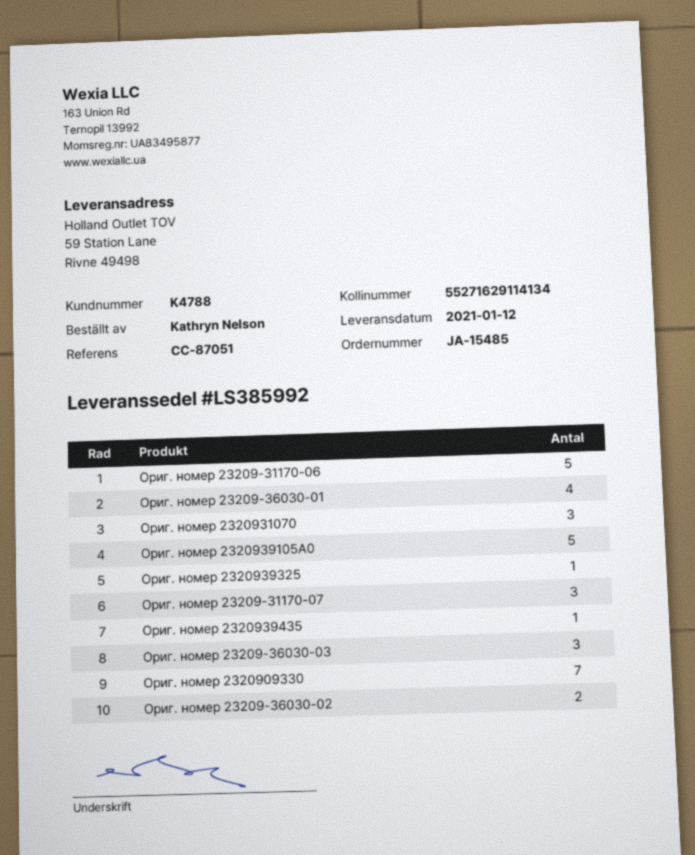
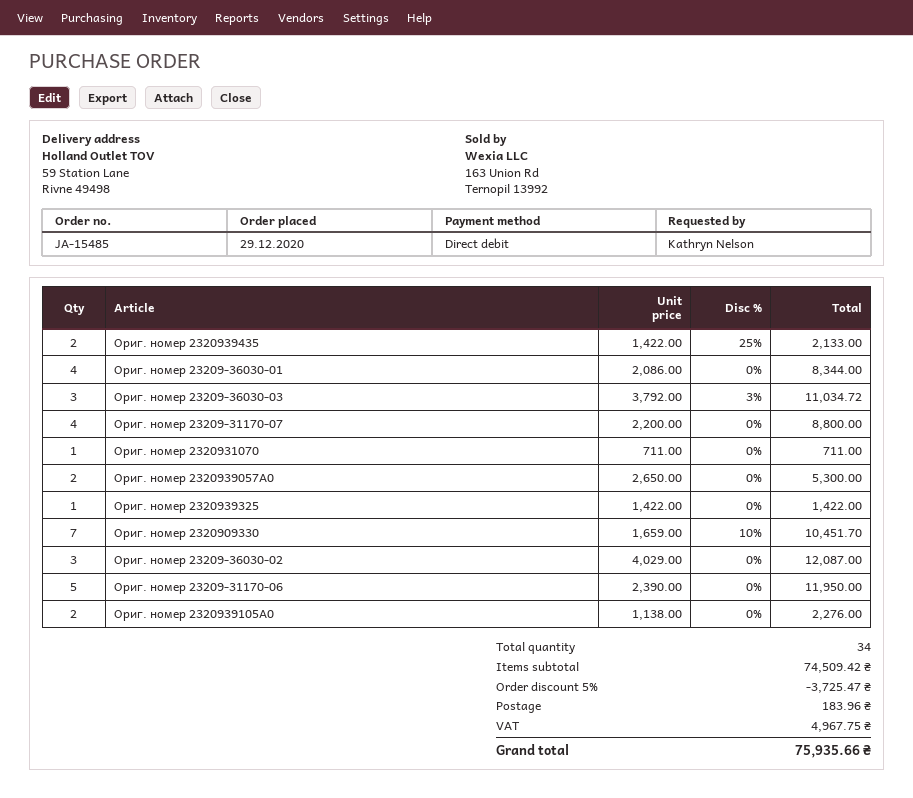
Ориг. номер 2320931070: 3 -> 1
Ориг. номер 2320939105A0: 5 -> 2
Ориг. номер 23209-31170-07: 3 -> 4
Ориг. номер 2320939435: 1 -> 2
Ориг. номер 23209-36030-02: 2 -> 3
Ориг. номер 2320939057A0: none -> 2

